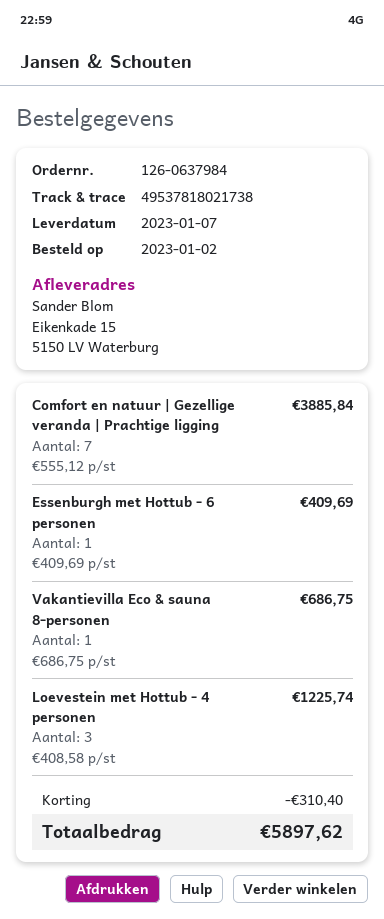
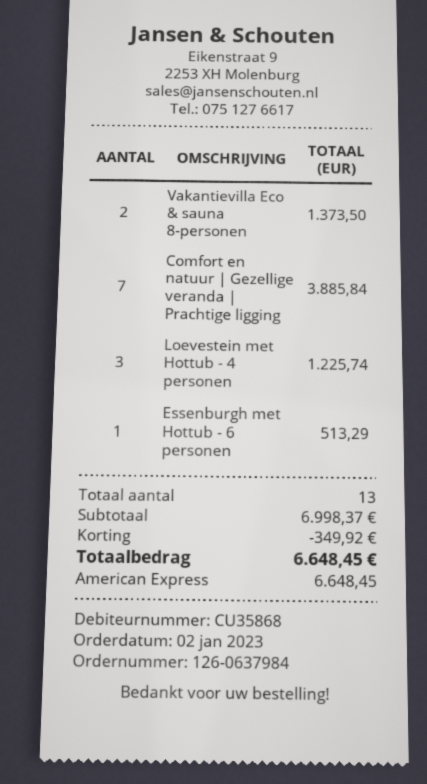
Essenburgh met Hottub - 6 personen: 1 for 409.69 -> 1 for 513.29
Vakantievilla Eco & sauna 8-personen: 1 for 686.75 -> 2 for 1373.50
discount: 310.40 -> 349.92
total: 5897.62 -> 6648.45

